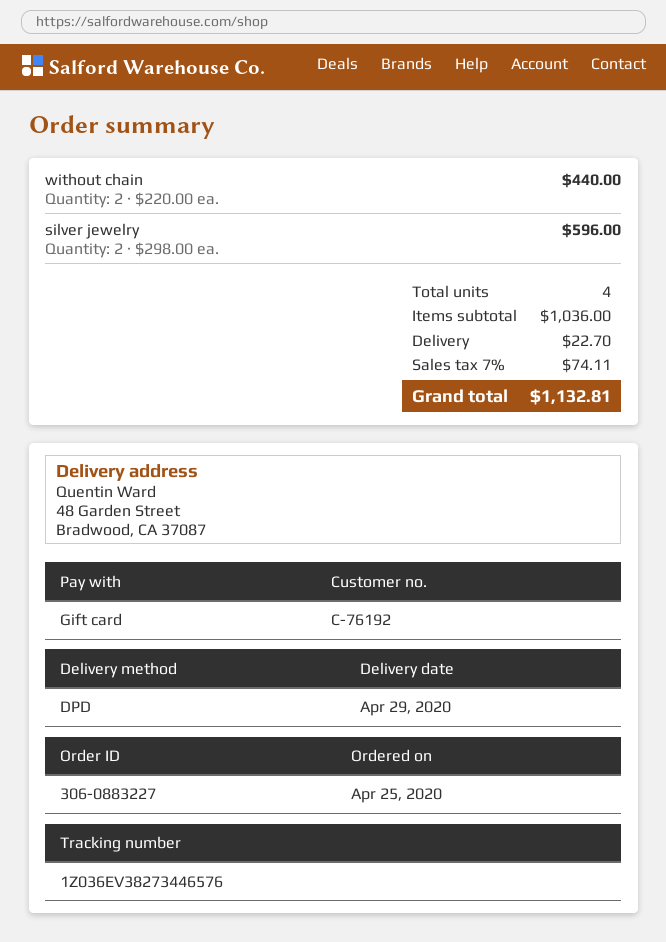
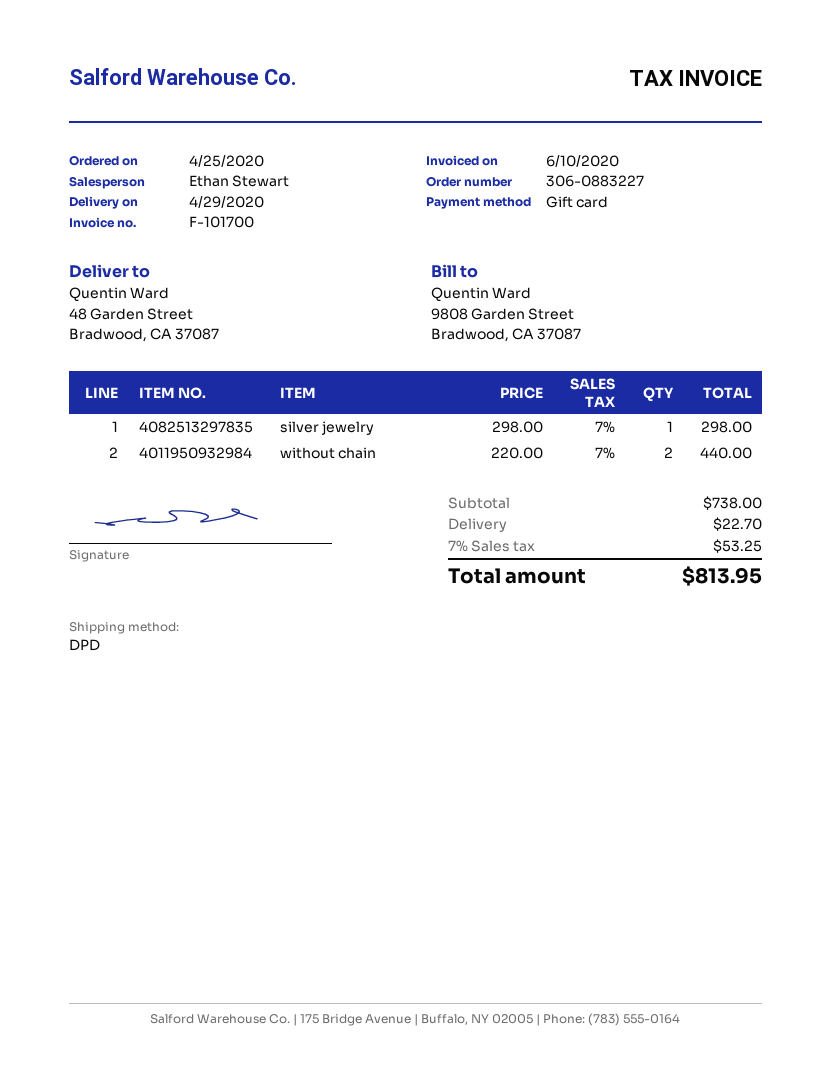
silver jewelry: 2 x 298.00 = 596.00 -> 1 x 298.00 = 298.00
subtotal: 1036.00 -> 738.00
tax: 7% = 74.11 -> 7% = 53.25
total: 1132.81 -> 813.95

